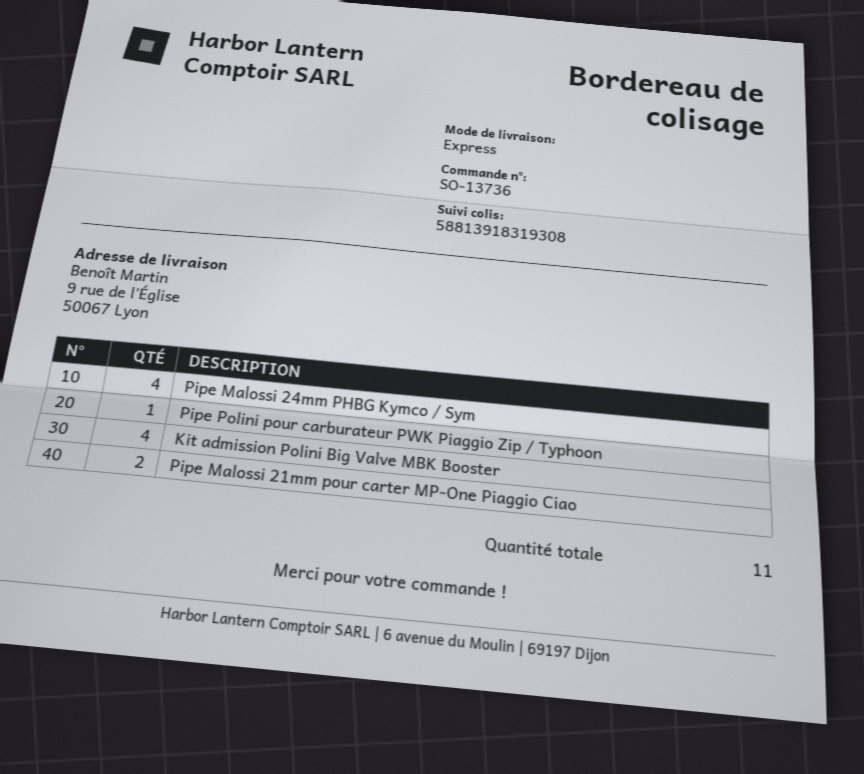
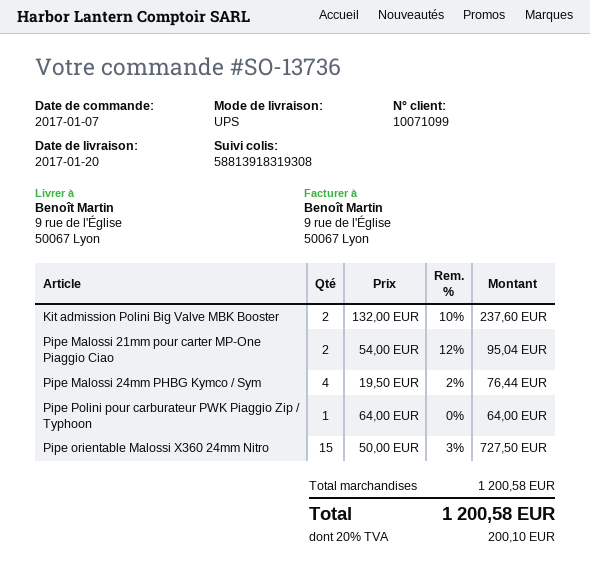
shipping method: express -> UPS
Kit admission Polini Big Valve MBK Booster: 4 -> 2
Pipe orientable Malossi X360 24mm Nitro: none -> 15

